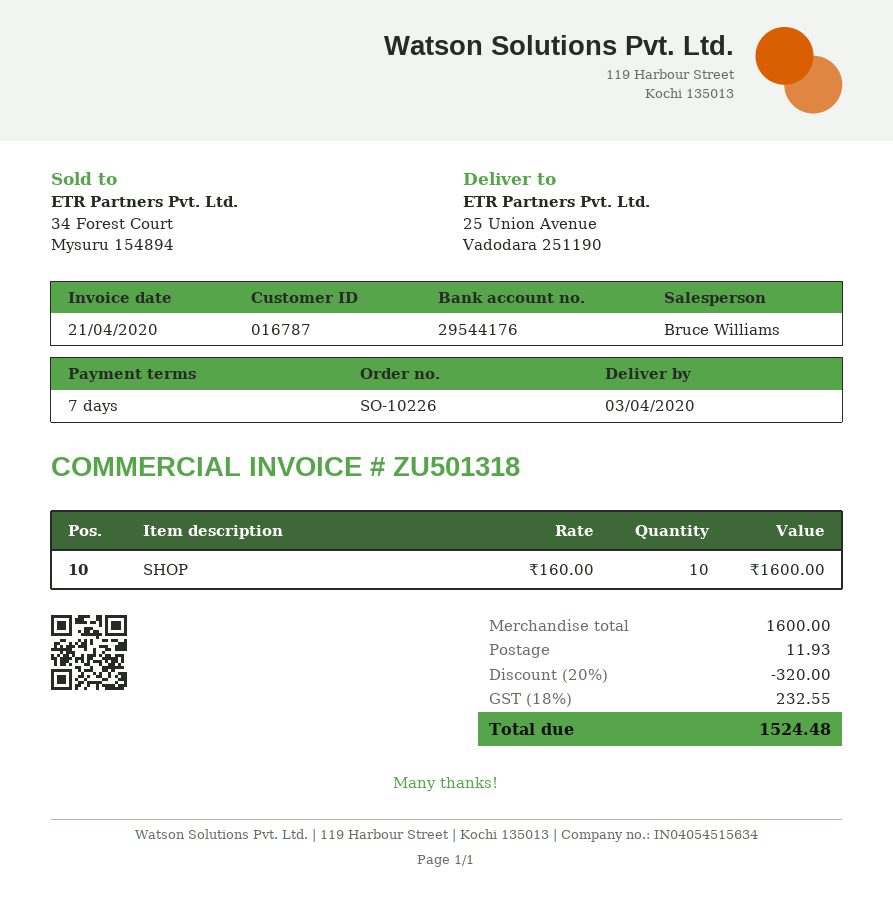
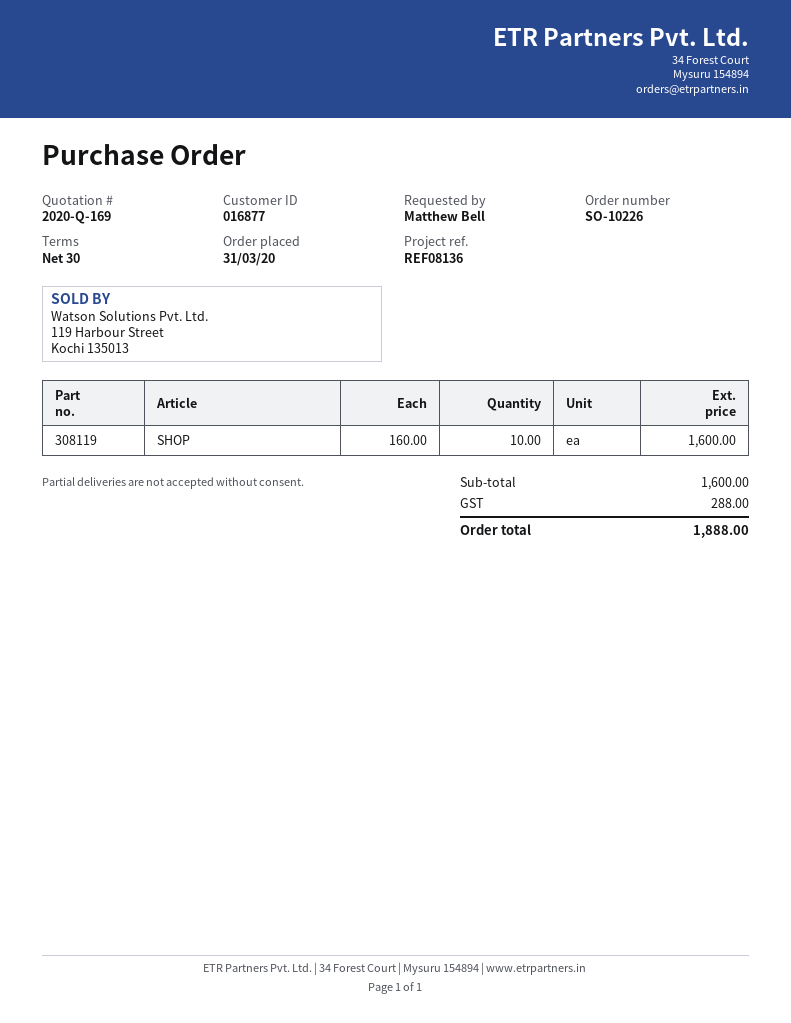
payment terms: 7 days -> 30 days
customer number: 016787 -> 016877
discount: 20% = 320.00 -> none
shipping: 11.93 -> none
tax: 232.55 -> 288.00
total: 1524.48 -> 1888.00

